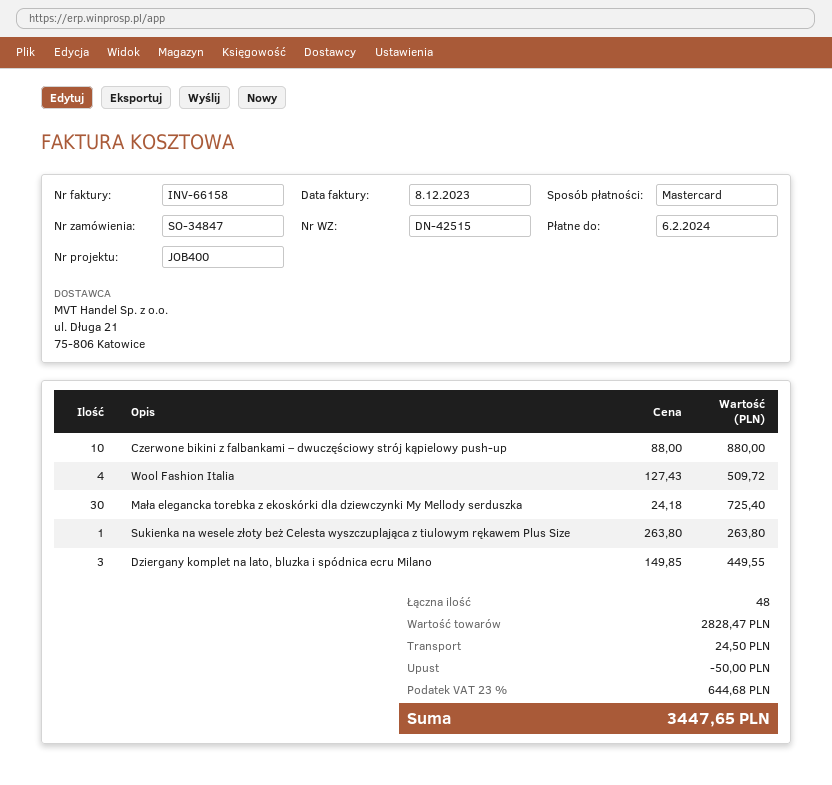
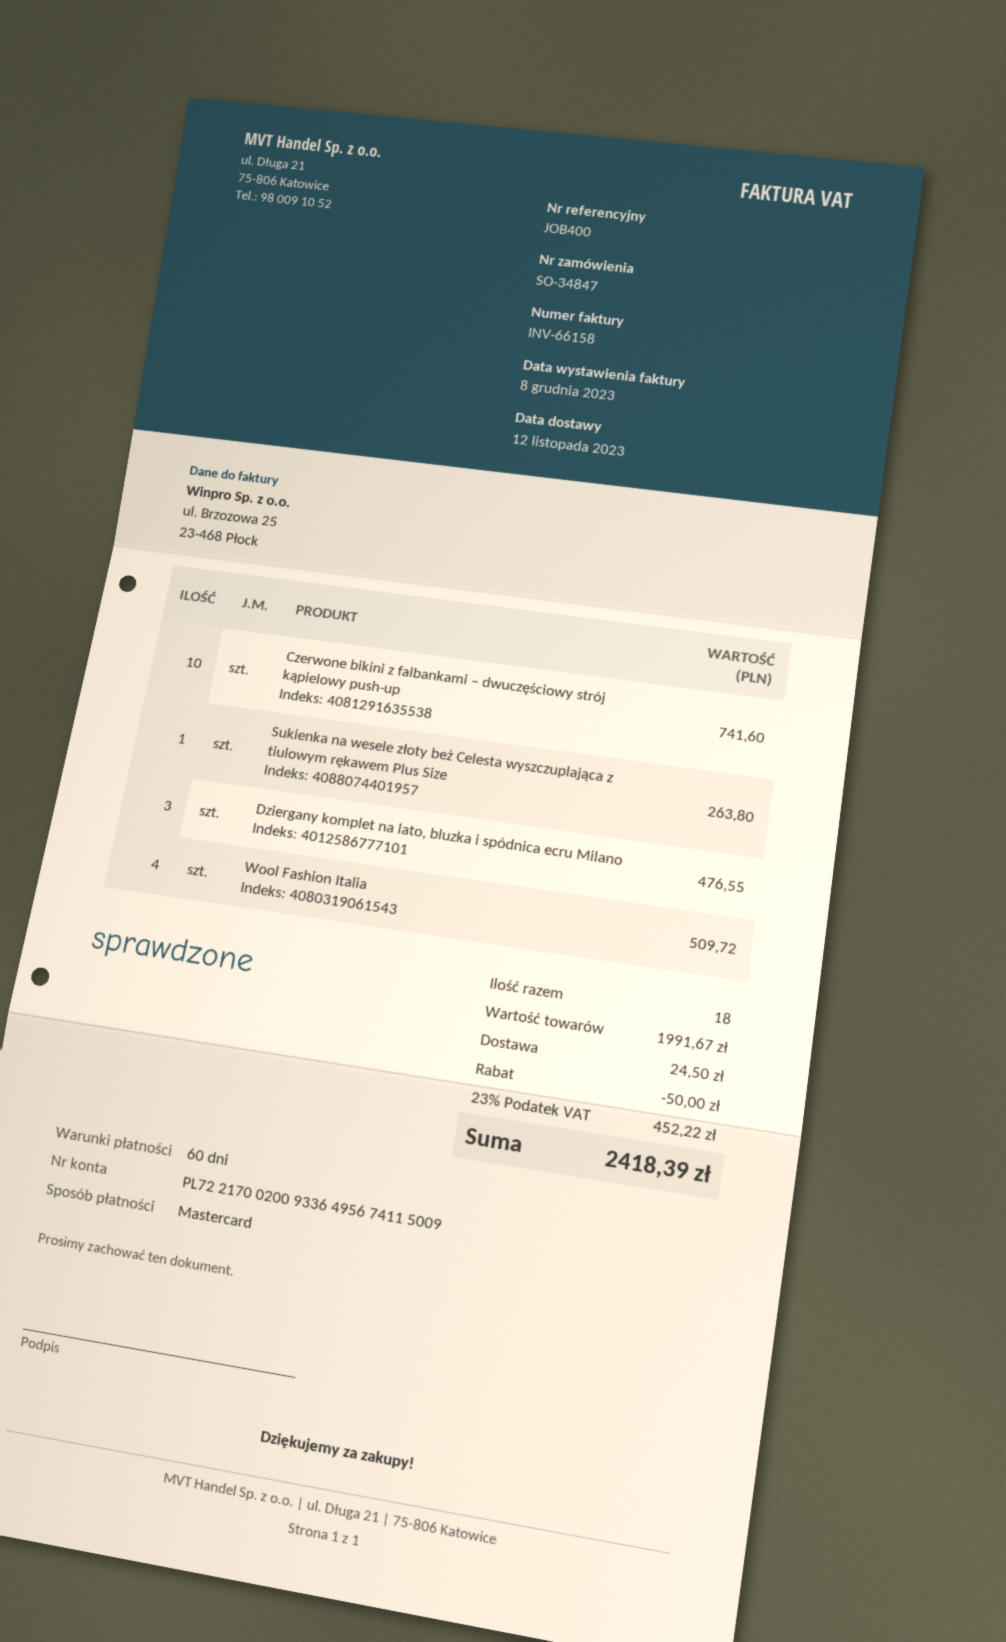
Czerwone bikini z falbankami – dwuczęściowy strój kąpielowy push-up: 10 for 880.00 -> 10 for 741.60
Mała elegancka torebka z ekoskórki dla dziewczynki My Mellody serduszka: 30 for 725.40 -> none
Dziergany komplet na lato, bluzka i spódnica ecru Milano: 3 for 449.55 -> 3 for 476.55
total quantity: 48 -> 18
subtotal: 2828.47 -> 1991.67
tax: 23% = 644.68 -> 23% = 452.22
total: 3447.65 -> 2418.39

